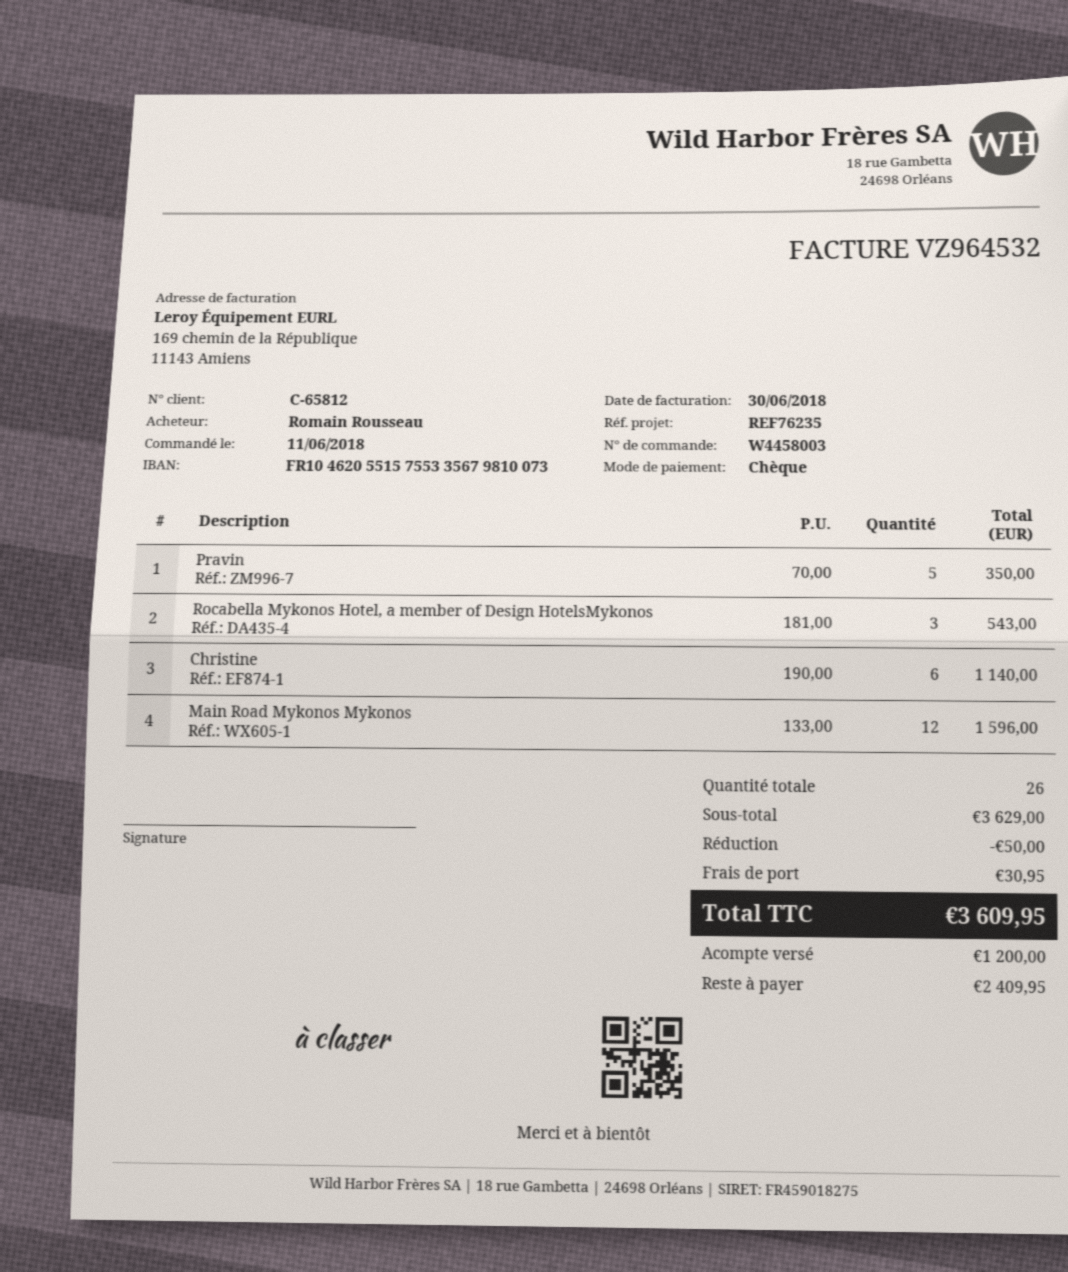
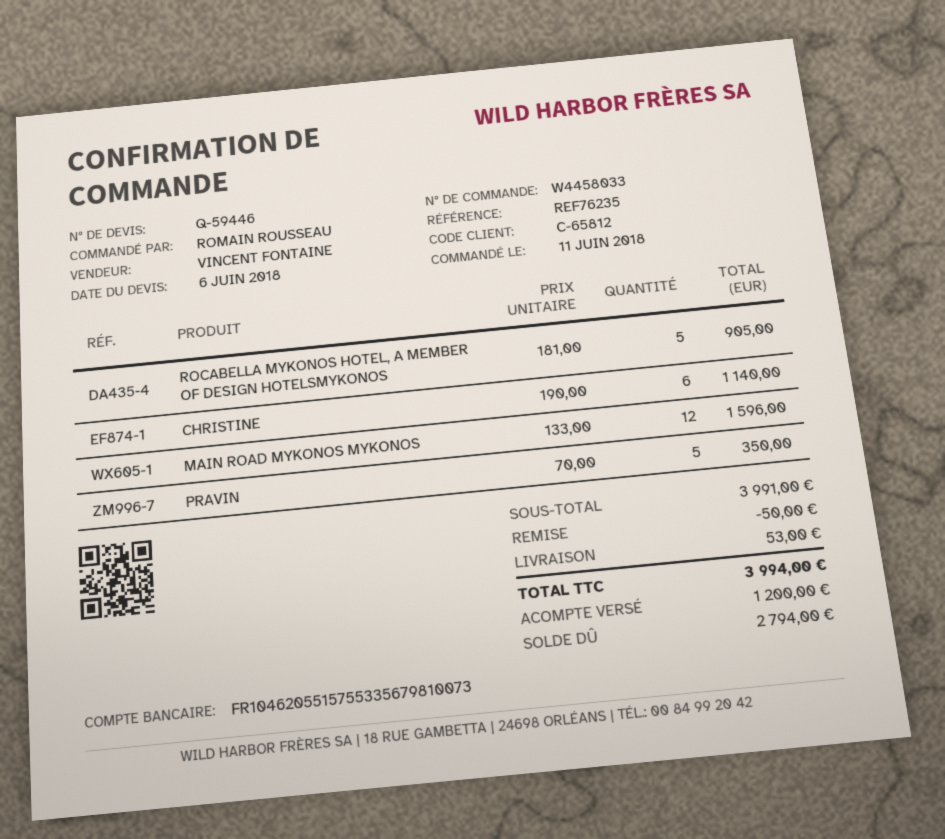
order number: W4458003 -> W4458033
Rocabella Mykonos Hotel, a member of Design HotelsMykonos: 3 x 181.00 = 543.00 -> 5 x 181.00 = 905.00
subtotal: 3629.00 -> 3991.00
shipping: 30.95 -> 53.00
total: 3609.95 -> 3994.00
balance: 2409.95 -> 2794.00

